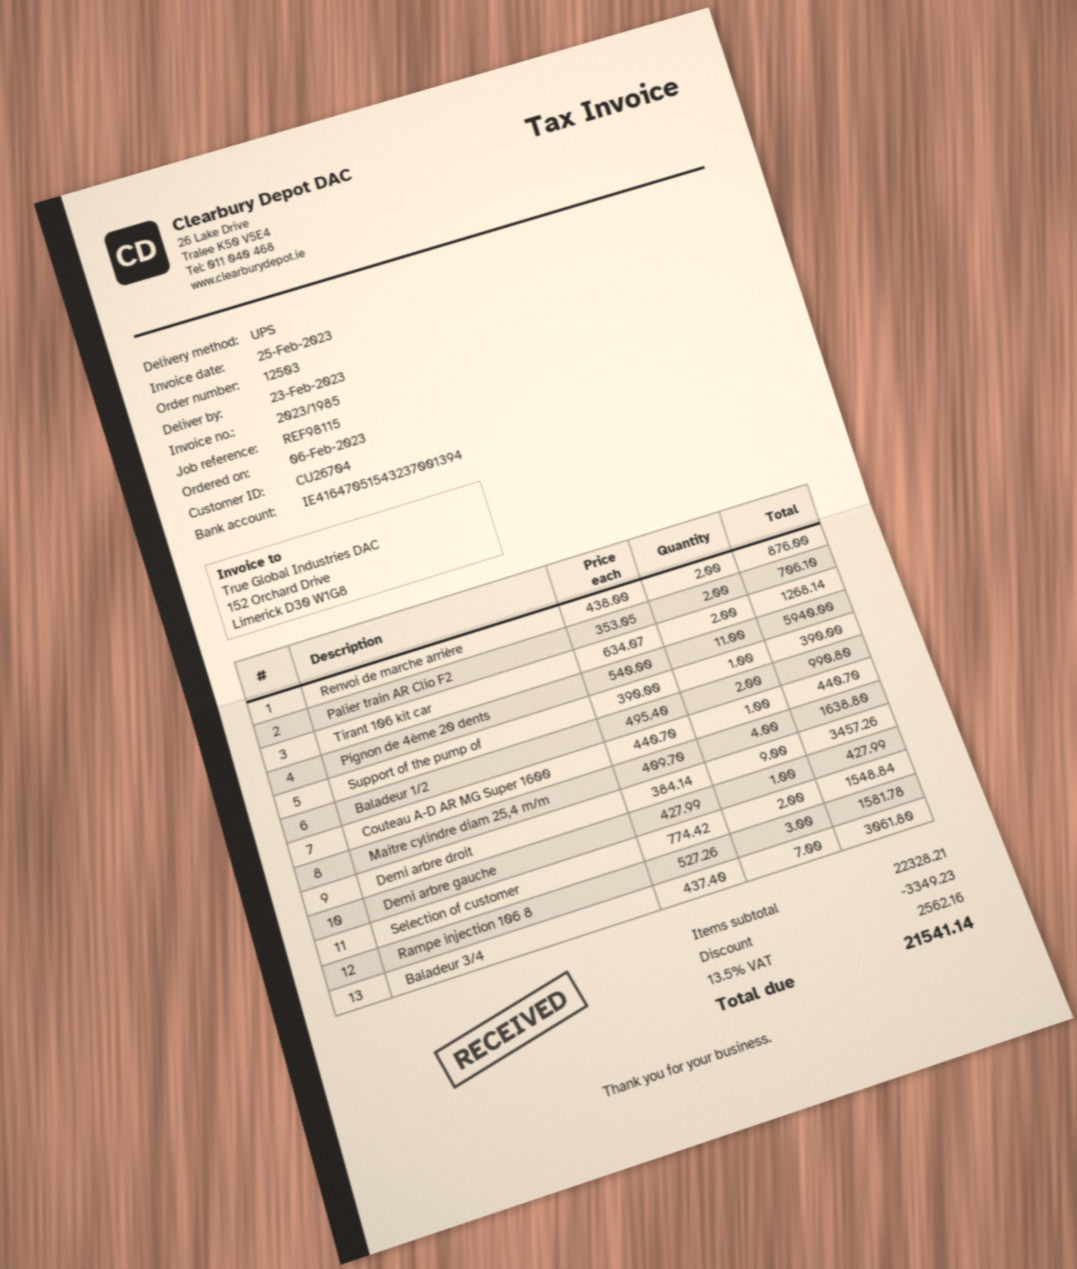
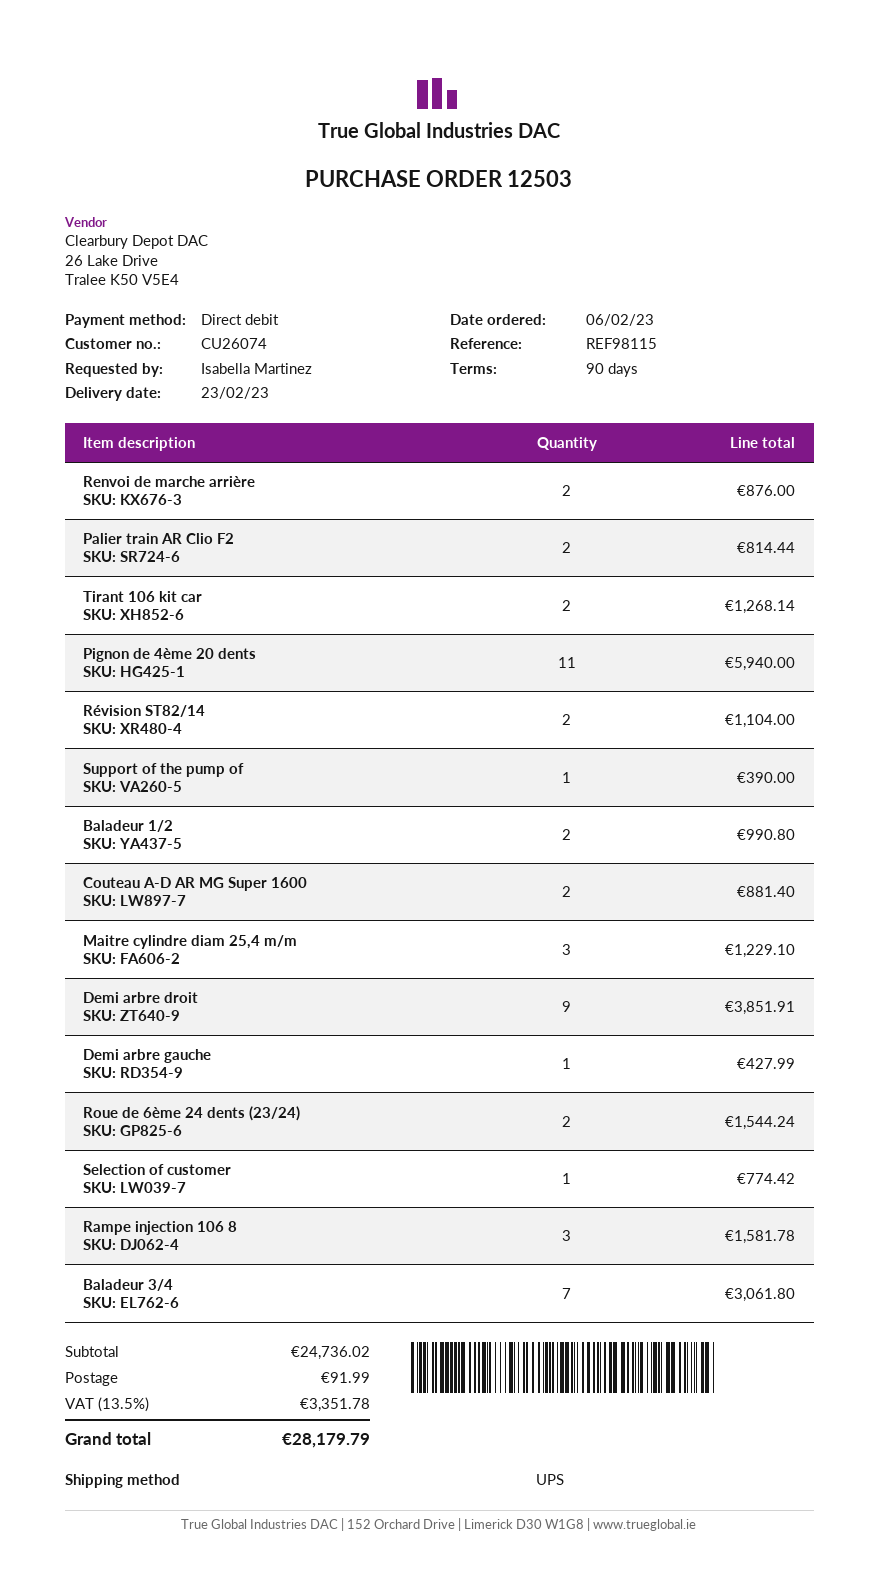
customer number: CU26704 -> CU26074
Palier train AR Clio F2: 2 for 706.10 -> 2 for 814.44
Couteau A-D AR MG Super 1600: 1 for 440.70 -> 2 for 881.40
Maitre cylindre diam 25,4 m/m: 4 for 1638.80 -> 3 for 1229.10
Demi arbre droit: 9 for 3457.26 -> 9 for 3851.91
Selection of customer: 2 for 1548.84 -> 1 for 774.42
Révision ST82/14: none -> 2 for 1104.00
Roue de 6ème 24 dents (23/24): none -> 2 for 1544.24
subtotal: 22328.21 -> 24736.02
discount: 3349.23 -> none
shipping: none -> 91.99
tax: 13.5% = 2562.16 -> 13.5% = 3351.78
total: 21541.14 -> 28179.79

